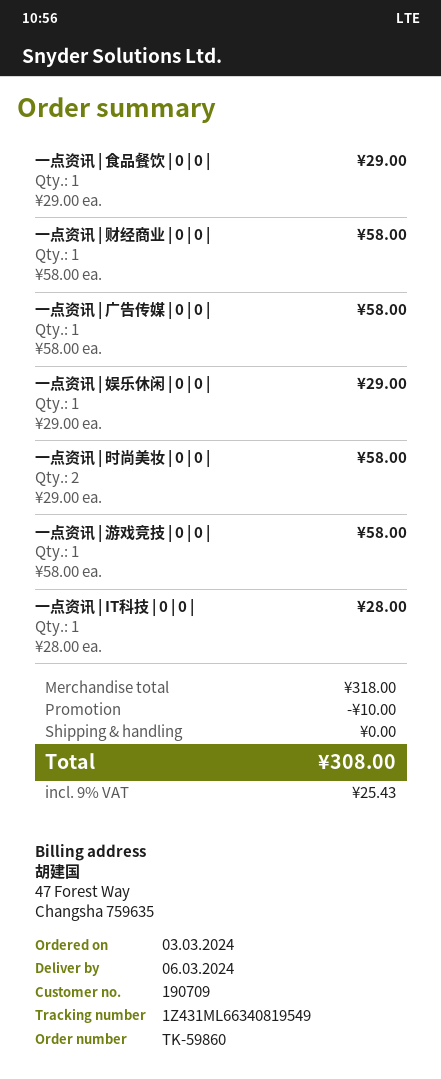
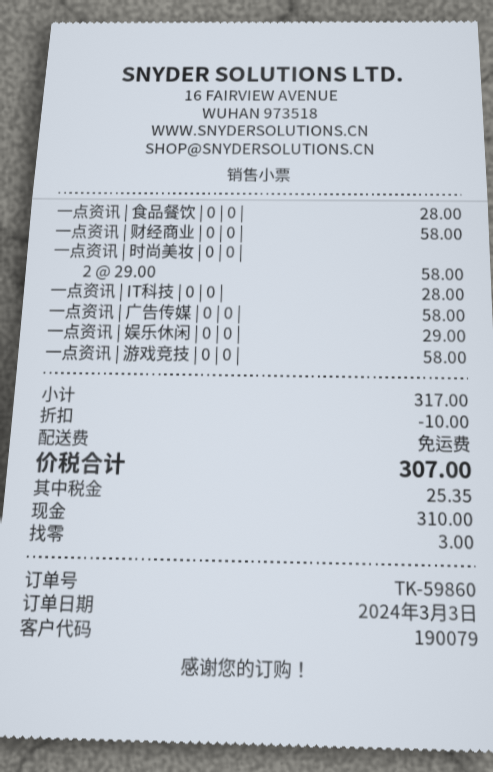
customer number: 190709 -> 190079
一点资讯 | 食品餐饮 | 0 | 0 |: 1 x 29.00 = 29.00 -> 1 x 28.00 = 28.00
subtotal: 318.00 -> 317.00
tax: 25.43 -> 25.35
total: 308.00 -> 307.00

